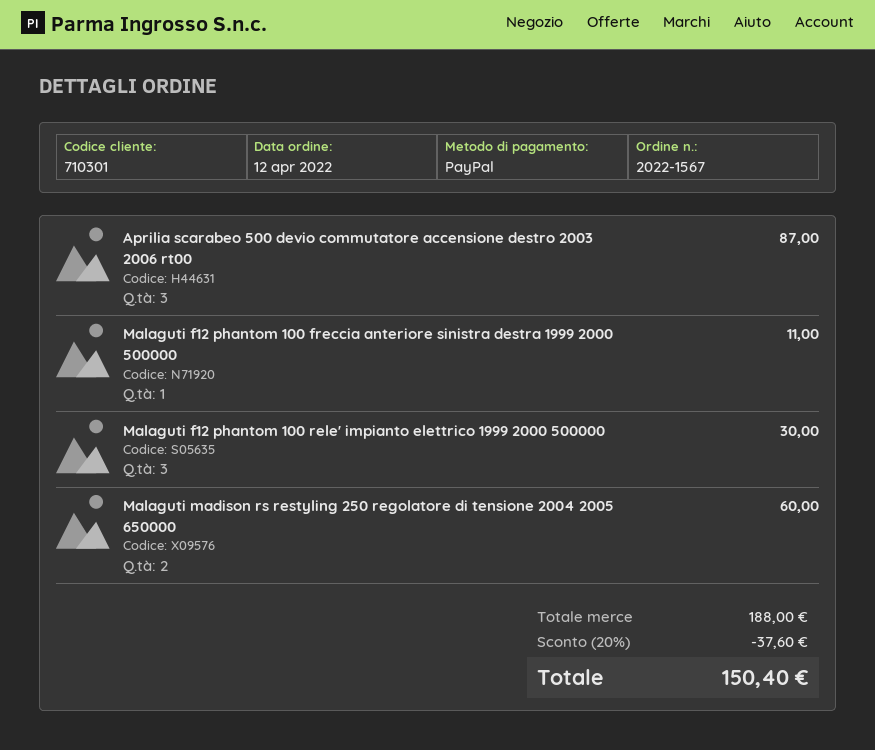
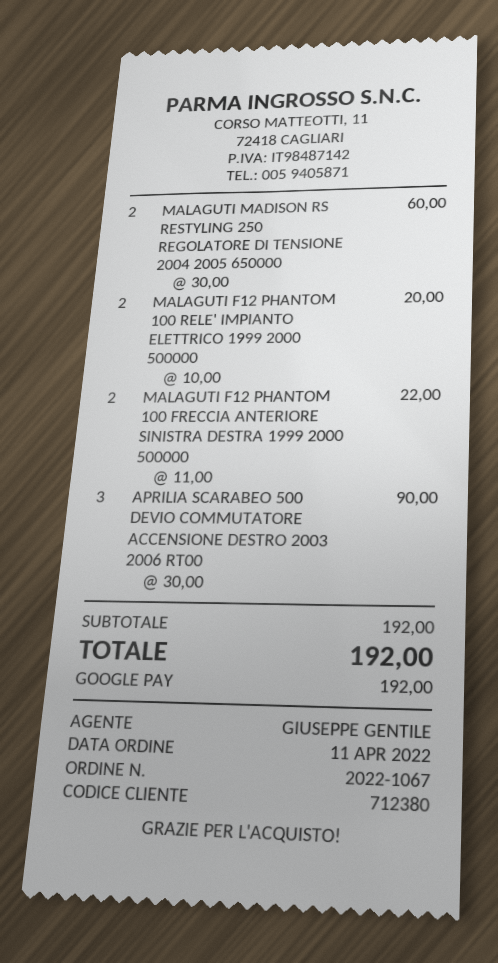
order number: 2022-1567 -> 2022-1067
order date: 2022-04-12 -> 2022-04-11
customer number: 710301 -> 712380
payment method: PayPal -> Google Pay
Aprilia scarabeo 500 devio commutatore accensione destro 2003 2006 rt00: 3 for 87.00 -> 3 for 90.00
Malaguti f12 phantom 100 freccia anteriore sinistra destra 1999 2000 500000: 1 for 11.00 -> 2 for 22.00
Malaguti f12 phantom 100 rele' impianto elettrico 1999 2000 500000: 3 for 30.00 -> 2 for 20.00
subtotal: 188.00 -> 192.00
discount: 20% = 37.60 -> none
total: 150.40 -> 192.00

